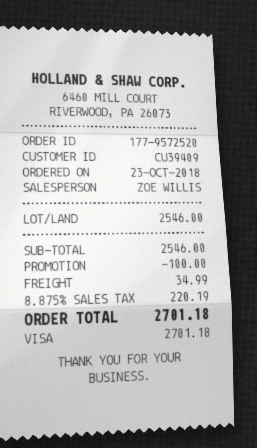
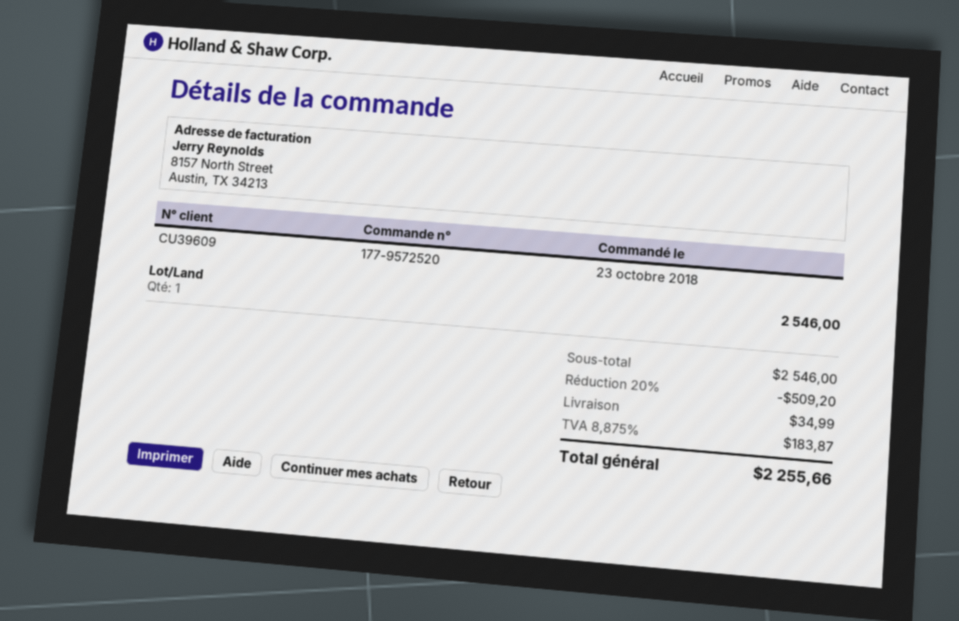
customer number: CU39409 -> CU39609
discount: 100.00 -> 509.20
tax: 8.875% = 220.19 -> 8.875% = 183.87
total: 2701.18 -> 2255.66

